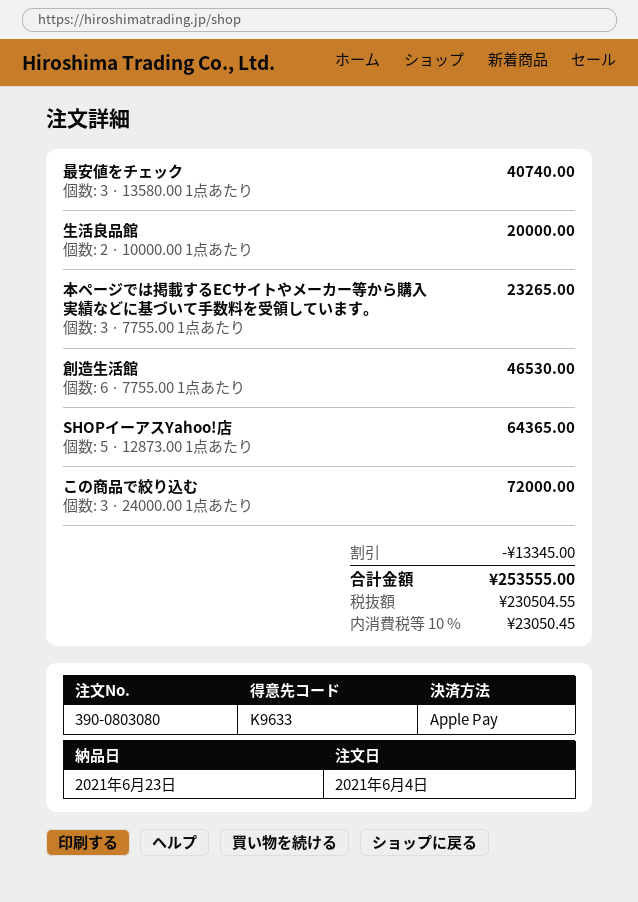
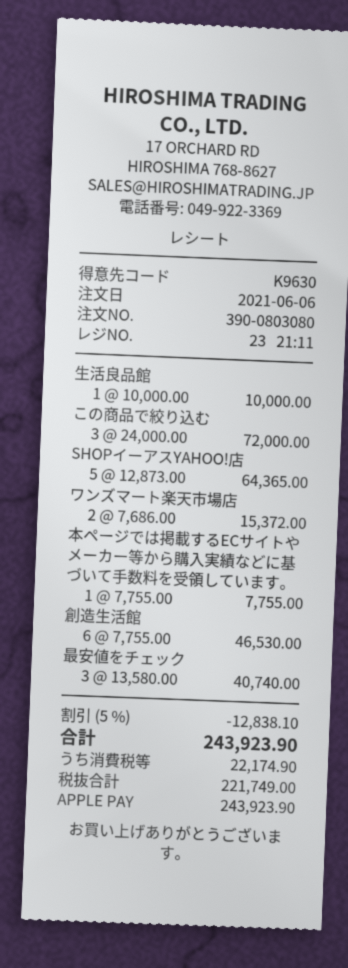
order date: 2021-06-04 -> 2021-06-06
customer number: K9633 -> K9630
生活良品館: 2 x 10000.00 = 20000.00 -> 1 x 10000.00 = 10000.00
本ページでは掲載するECサイトやメーカー等から購入実績などに基づいて手数料を受領しています。: 3 x 7755.00 = 23265.00 -> 1 x 7755.00 = 7755.00
ワンズマート楽天市場店: none -> 2 x 7686.00 = 15372.00
discount: 13345.00 -> 12838.10
net: 230504.55 -> 221749.00
tax: 23050.45 -> 22174.90
total: 253555.00 -> 243923.90

